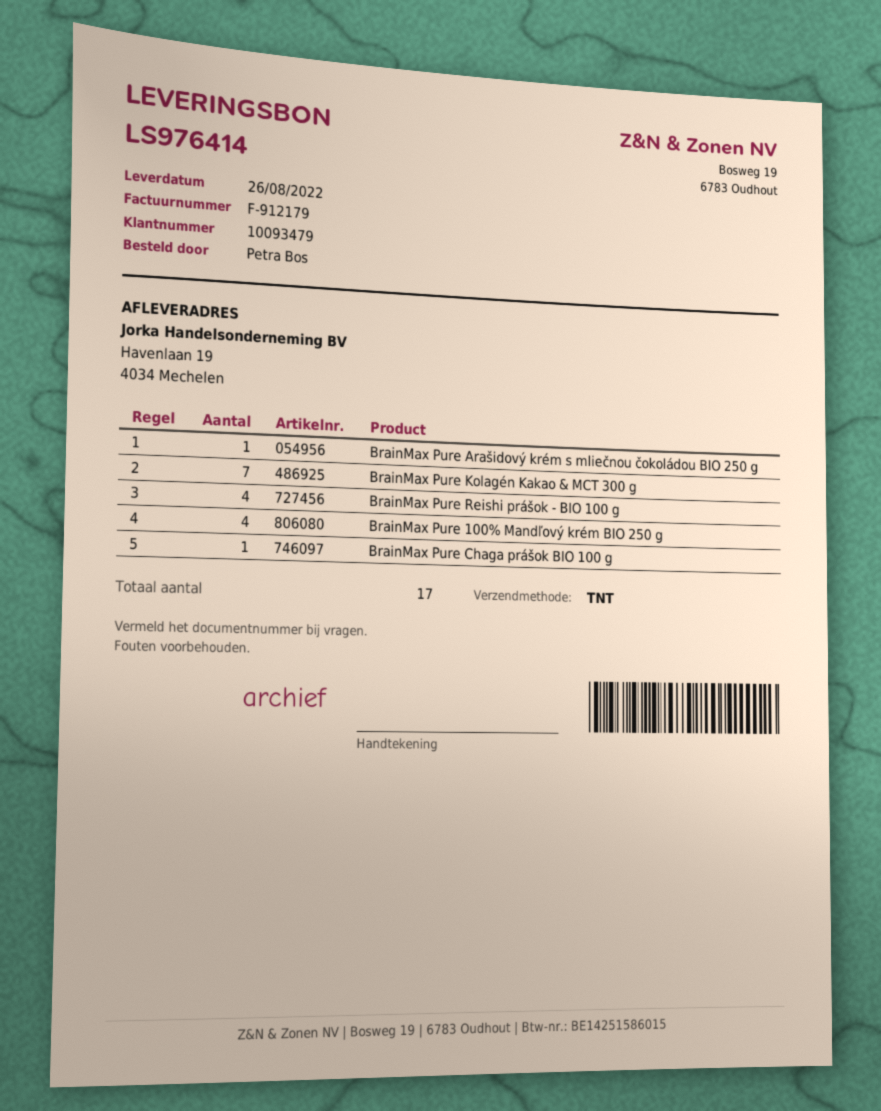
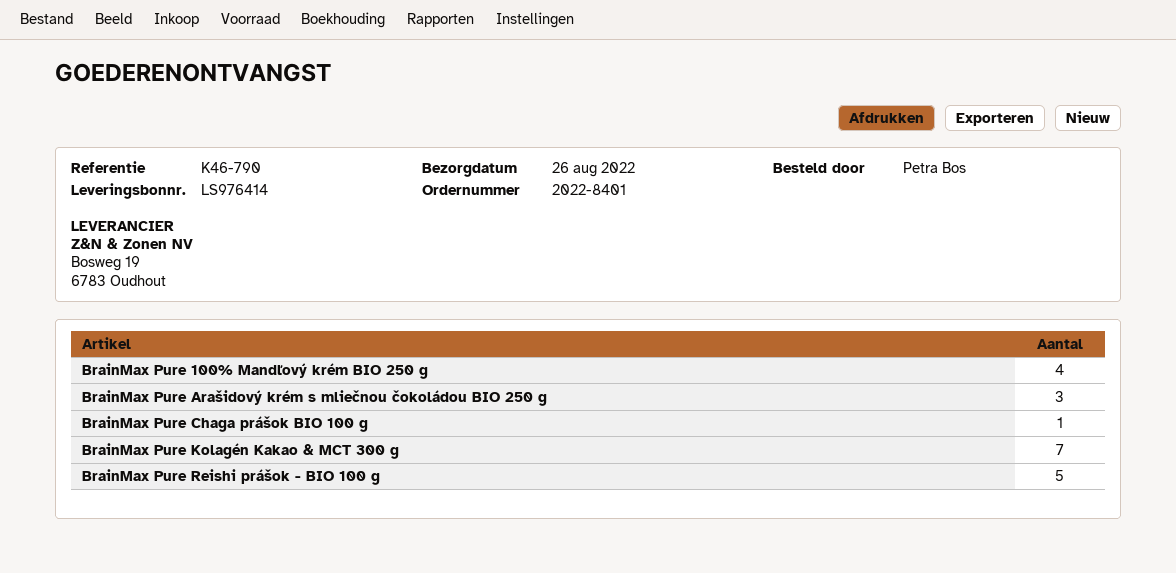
BrainMax Pure Arašidový krém s mliečnou čokoládou BIO 250 g: 1 -> 3
BrainMax Pure Reishi prášok - BIO 100 g: 4 -> 5

